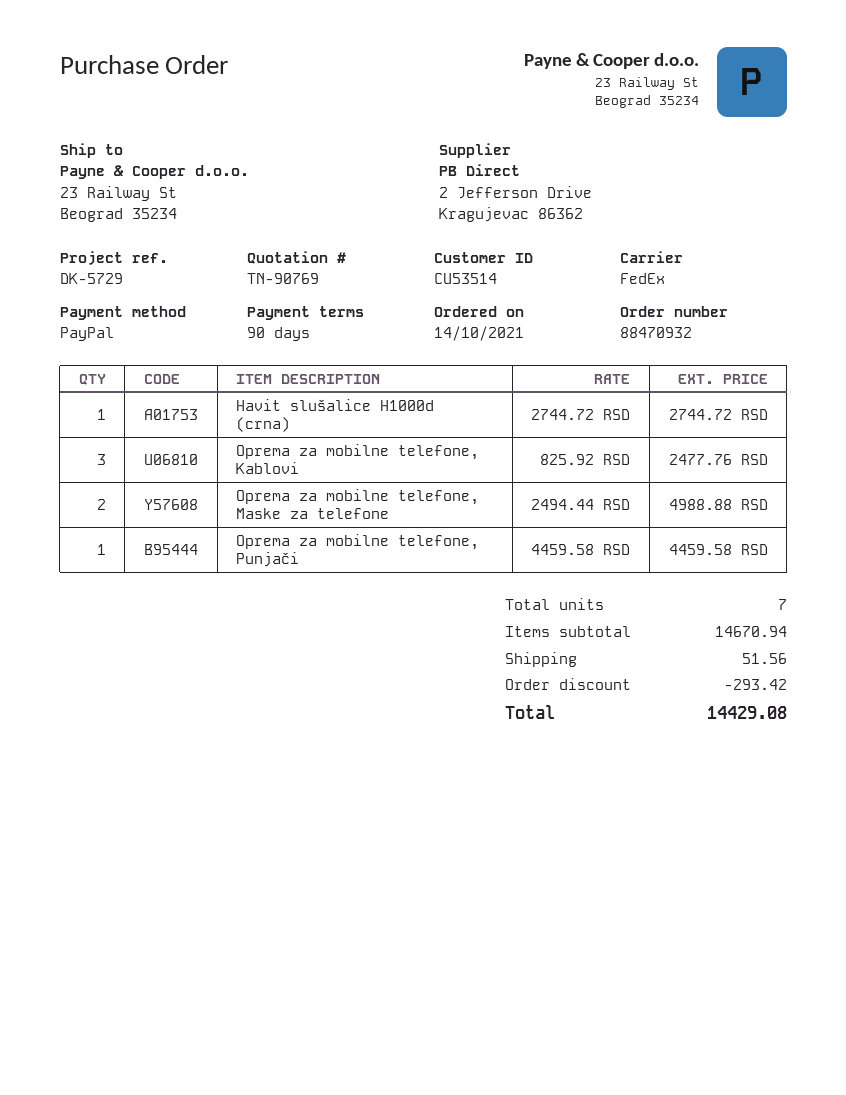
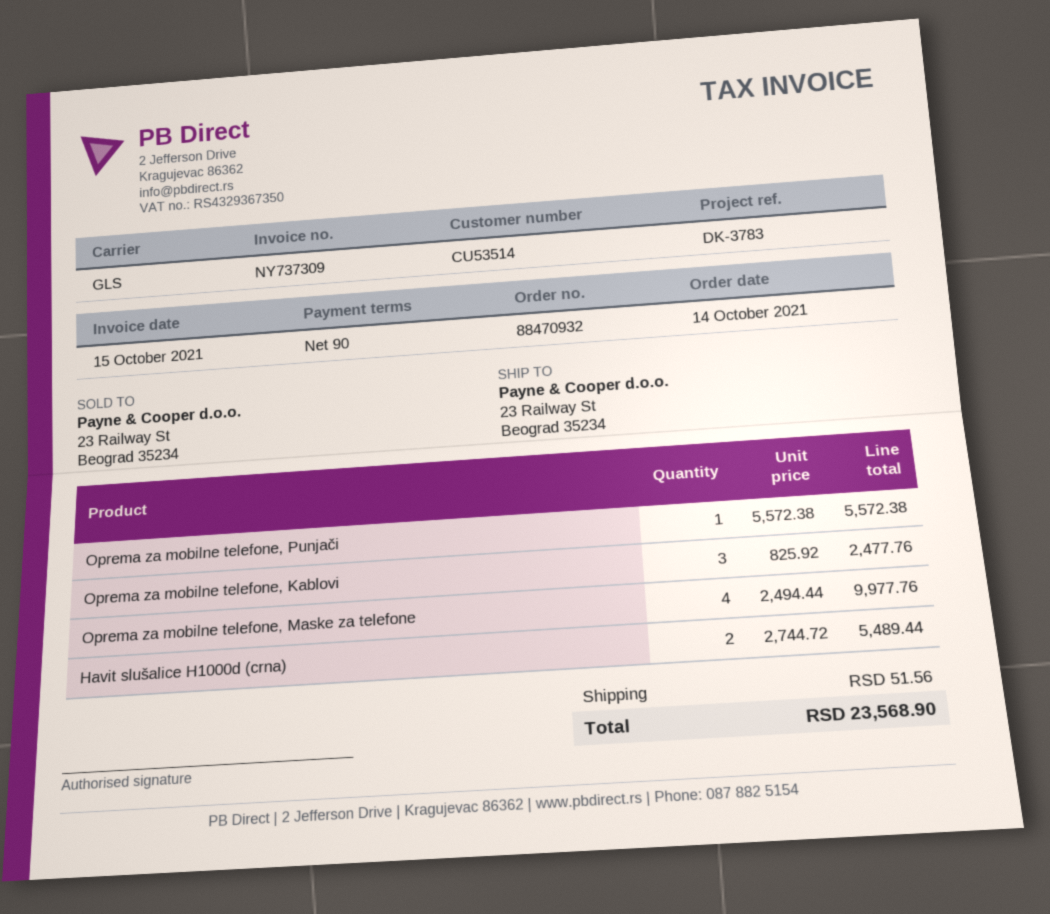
reference: DK-5729 -> DK-3783
shipping method: FedEx -> GLS
Havit slušalice H1000d (crna): 1 x 2744.72 = 2744.72 -> 2 x 2744.72 = 5489.44
Oprema za mobilne telefone, Maske za telefone: 2 x 2494.44 = 4988.88 -> 4 x 2494.44 = 9977.76
Oprema za mobilne telefone, Punjači: 1 x 4459.58 = 4459.58 -> 1 x 5572.38 = 5572.38
discount: 293.42 -> none
total: 14429.08 -> 23568.90

